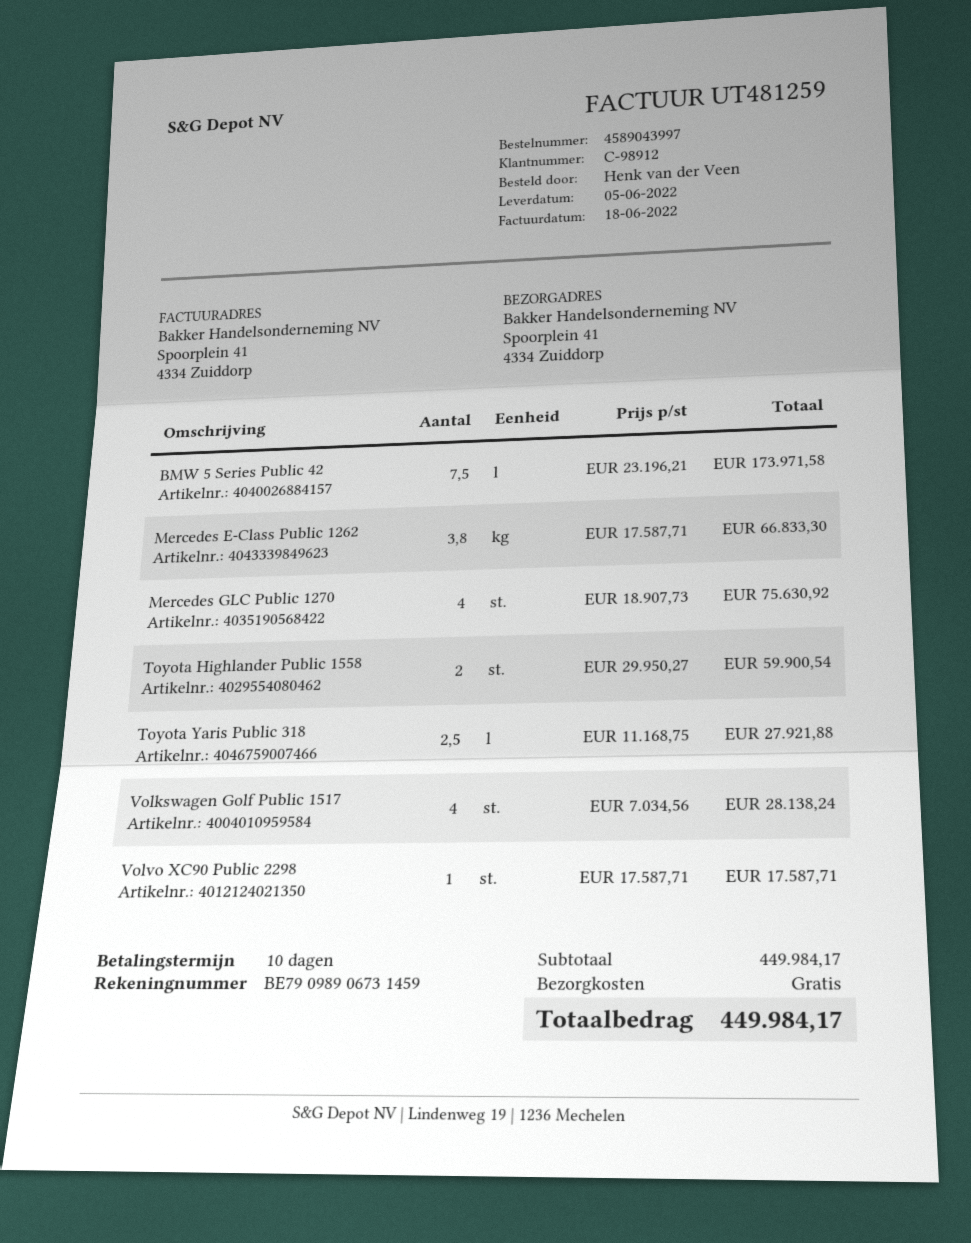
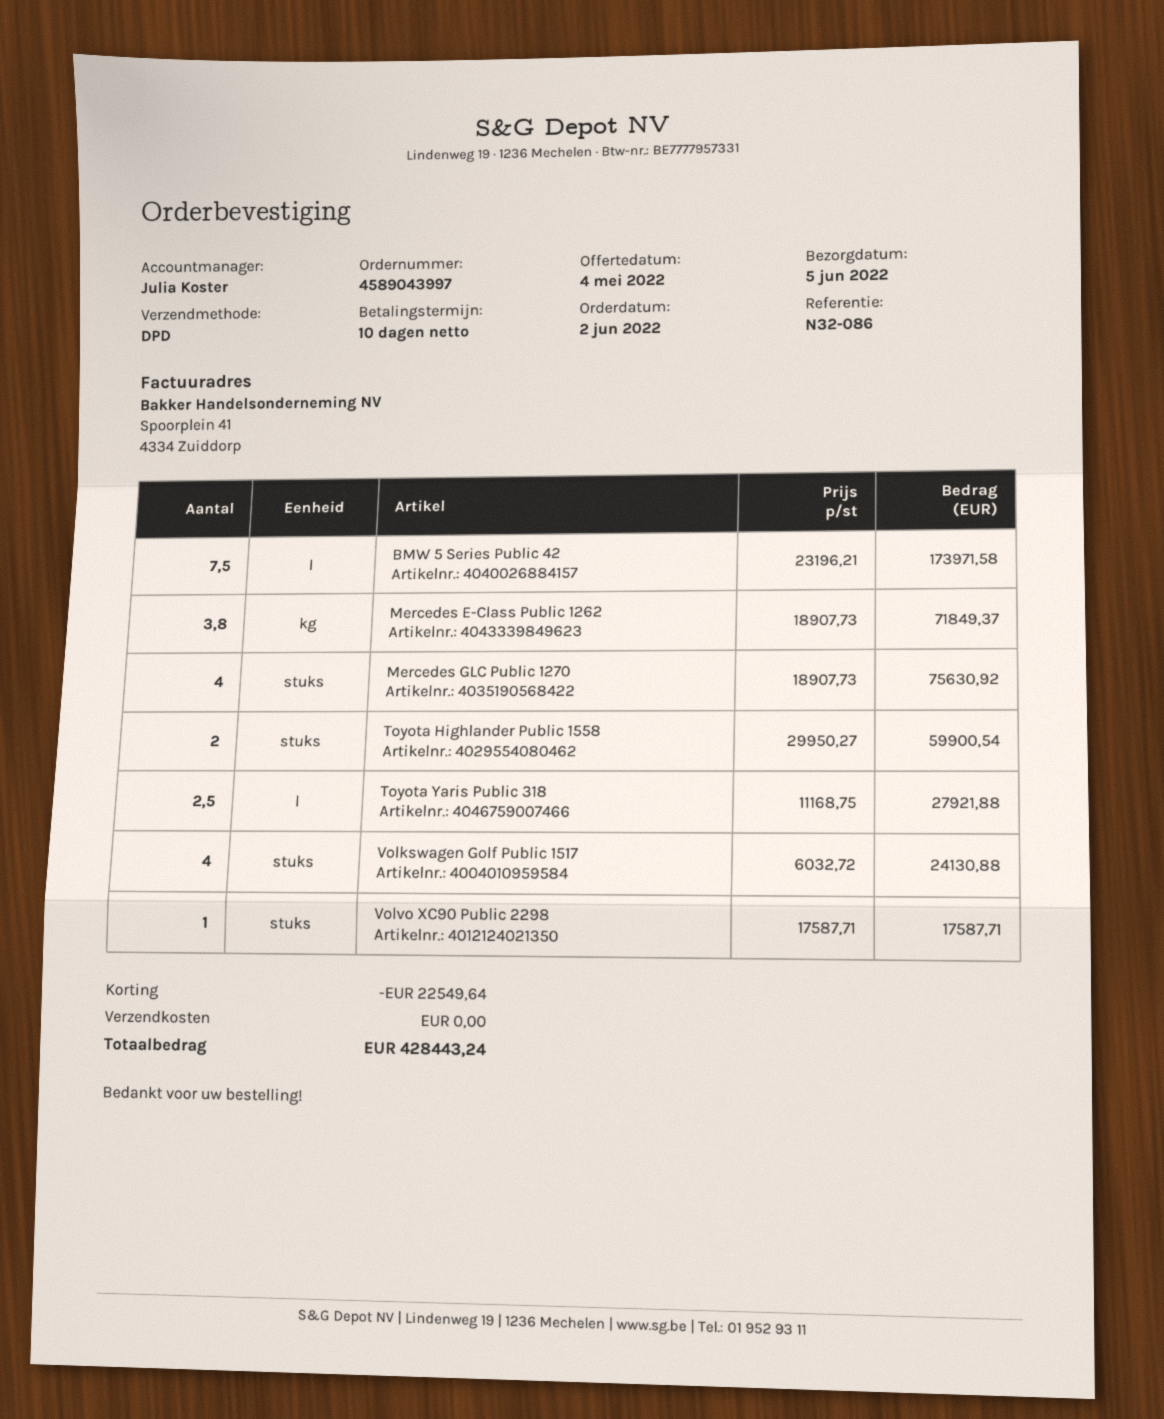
Mercedes E-Class Public 1262: 3.8 x 17587.71 = 66833.30 -> 3.8 x 18907.73 = 71849.37
Volkswagen Golf Public 1517: 4 x 7034.56 = 28138.24 -> 4 x 6032.72 = 24130.88
discount: none -> 22549.64
total: 449984.17 -> 428443.24

